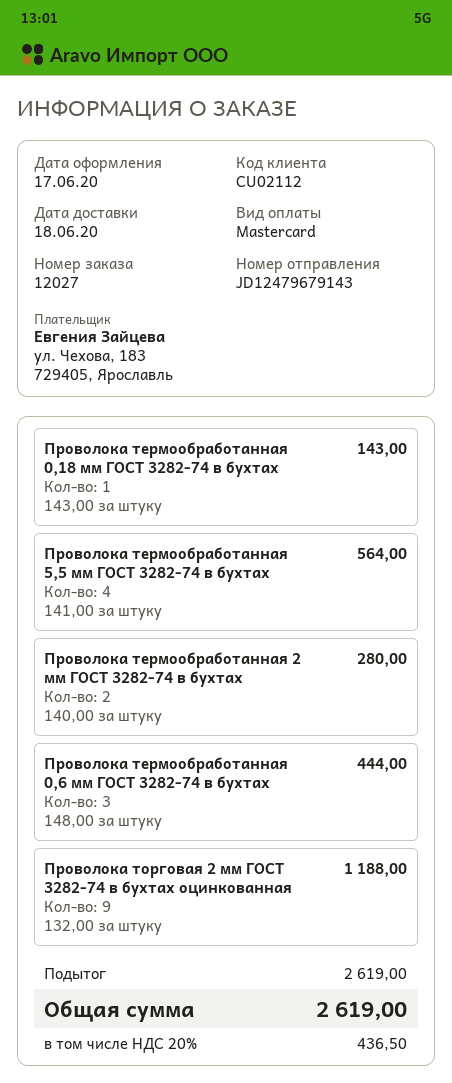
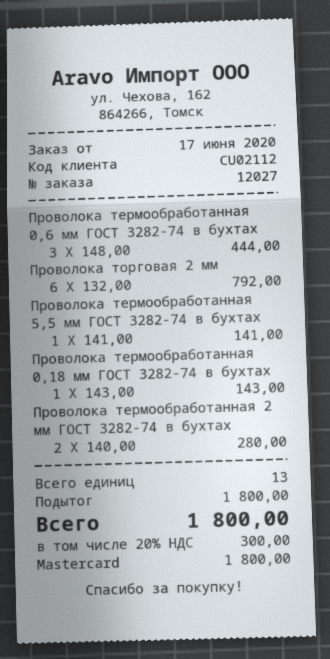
Проволока термообработанная 5,5 мм ГОСТ 3282-74 в бухтах: 4 x 141.00 = 564.00 -> 1 x 141.00 = 141.00
Проволока торговая 2 мм ГОСТ 3282-74 в бухтах оцинкованная: 9 x 132.00 = 1188.00 -> 6 x 132.00 = 792.00
subtotal: 2619.00 -> 1800.00
tax: 20% = 436.50 -> 20% = 300.00
total: 2619.00 -> 1800.00

